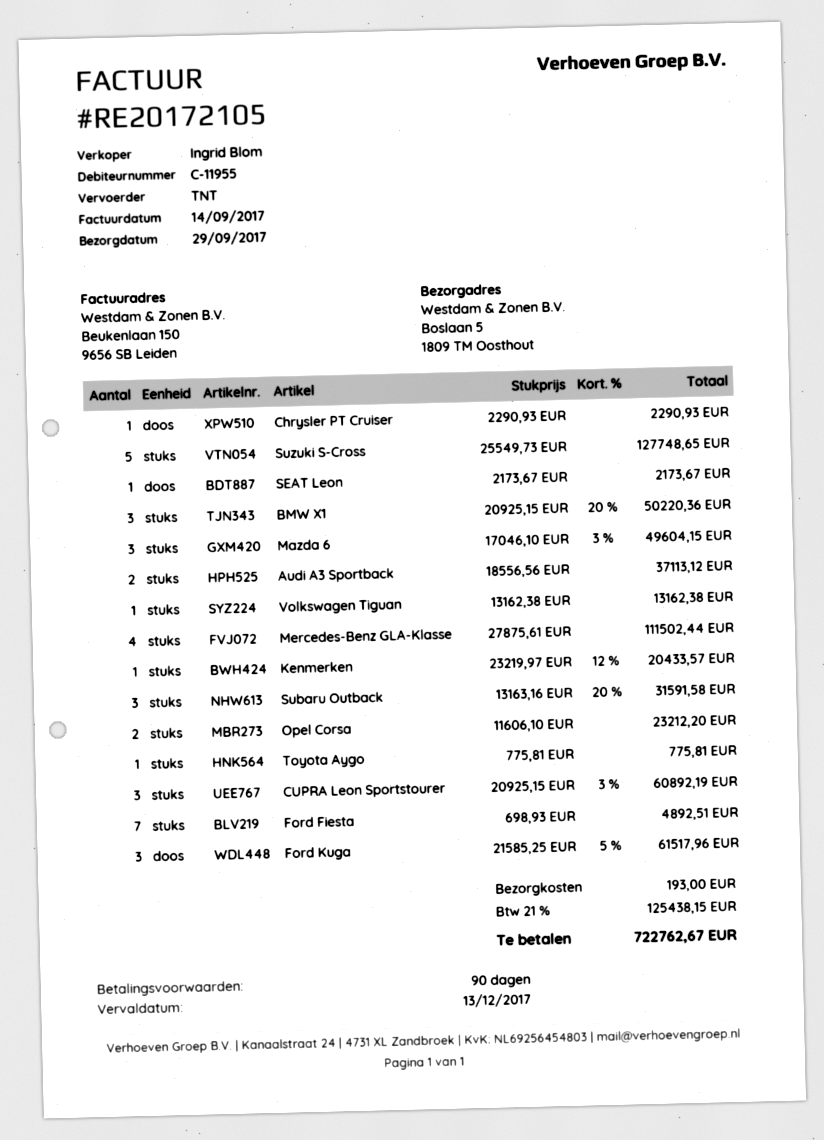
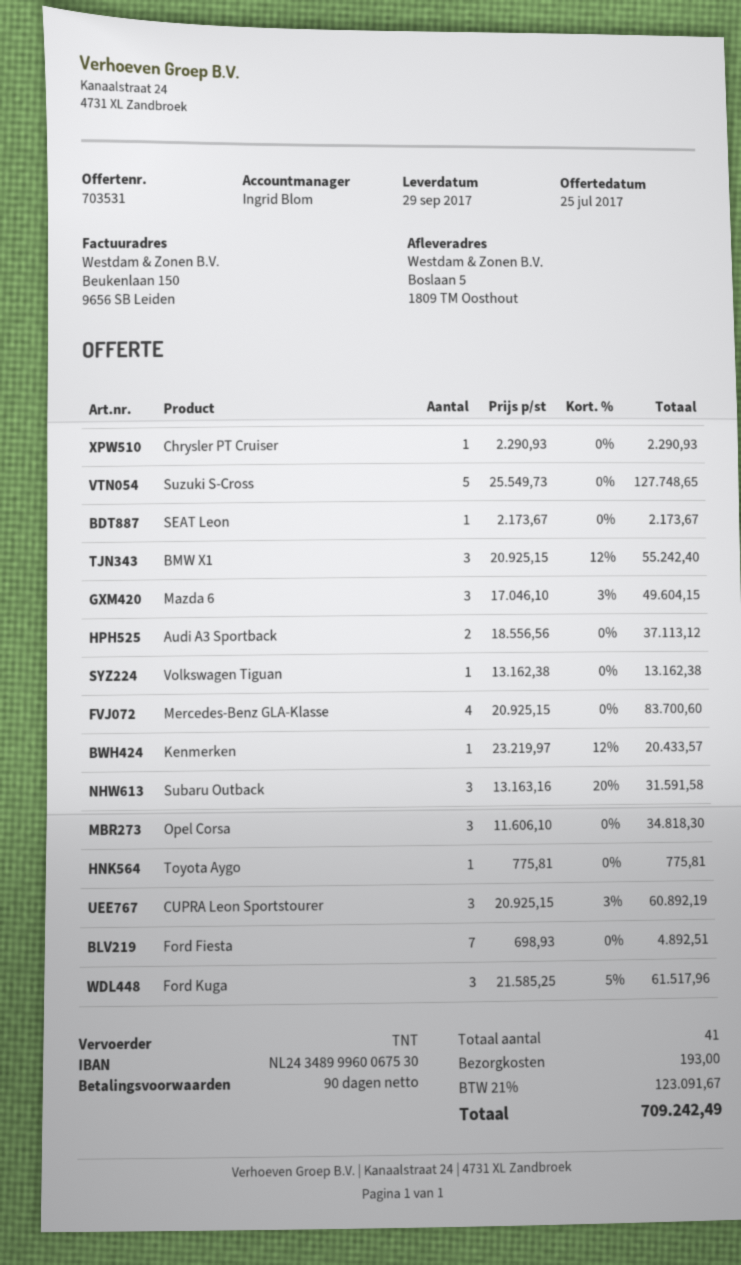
BMW X1: 3 x 20925.15 - 20% = 50220.36 -> 3 x 20925.15 - 12% = 55242.40
Mercedes-Benz GLA-Klasse: 4 x 27875.61 = 111502.44 -> 4 x 20925.15 = 83700.60
Opel Corsa: 2 x 11606.10 = 23212.20 -> 3 x 11606.10 = 34818.30
tax: 21% = 125438.15 -> 21% = 123091.67
total: 722762.67 -> 709242.49

